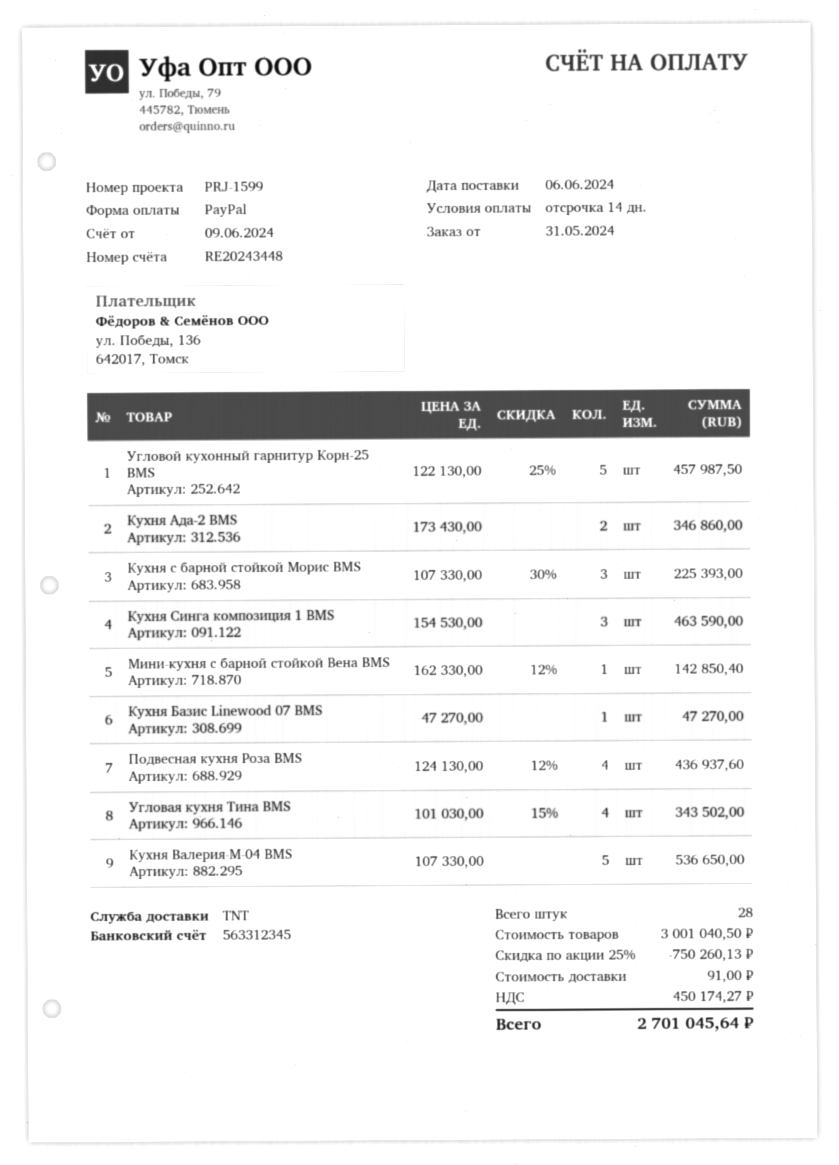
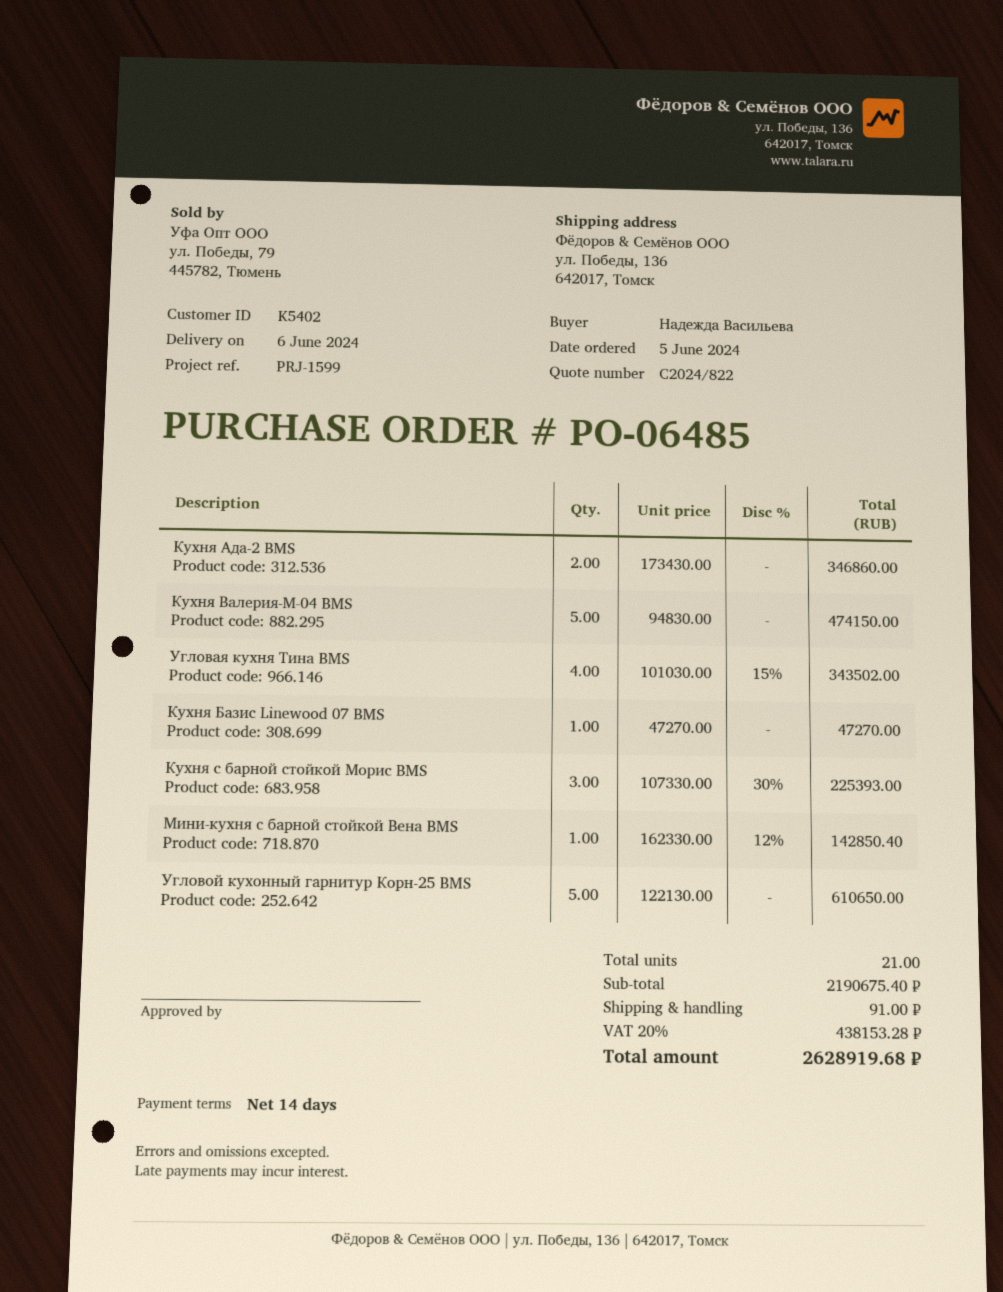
order date: 2024-05-31 -> 2024-06-05
Угловой кухонный гарнитур Корн-25 BMS: 5 x 122130.00 - 25% = 457987.50 -> 5 x 122130.00 = 610650.00
Кухня Синга композиция 1 BMS: 3 x 154530.00 = 463590.00 -> none
Подвесная кухня Роза BMS: 4 x 124130.00 - 12% = 436937.60 -> none
Кухня Валерия-М-04 BMS: 5 x 107330.00 = 536650.00 -> 5 x 94830.00 = 474150.00
total quantity: 28 -> 21
subtotal: 3001040.50 -> 2190675.40
discount: 25% = 750260.13 -> none
tax: 450174.27 -> 438153.28
total: 2701045.64 -> 2628919.68

